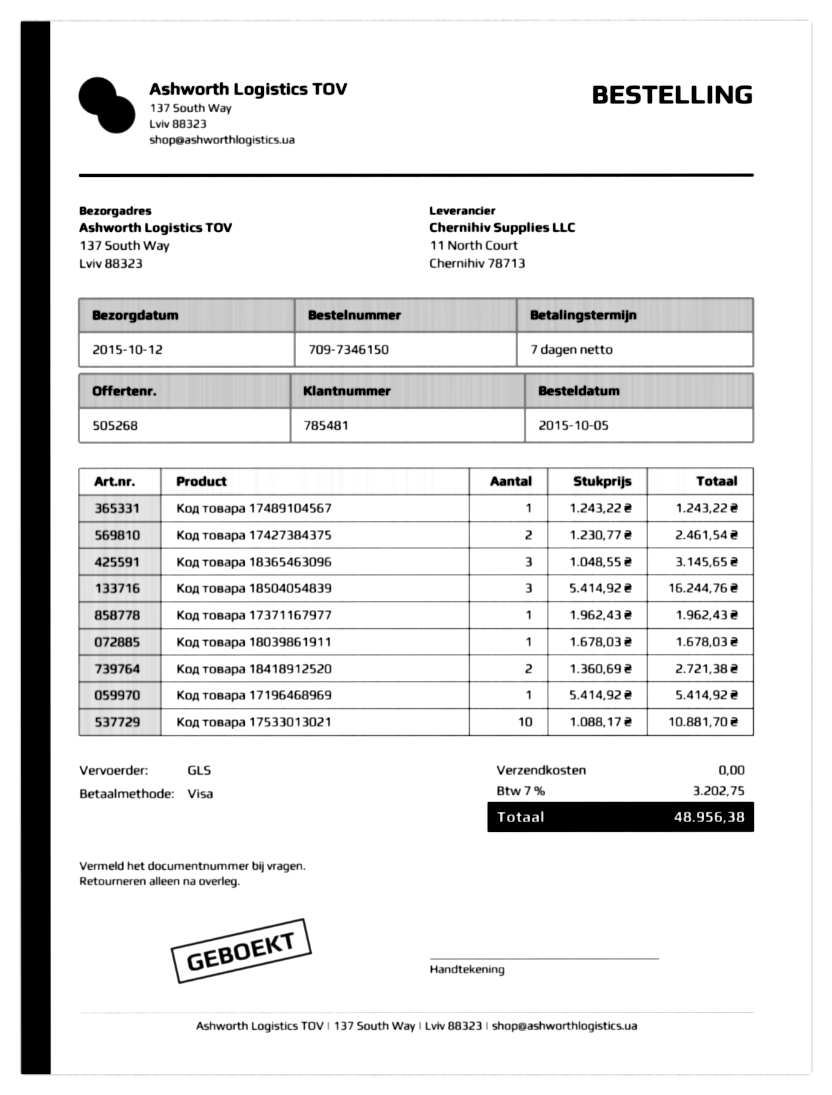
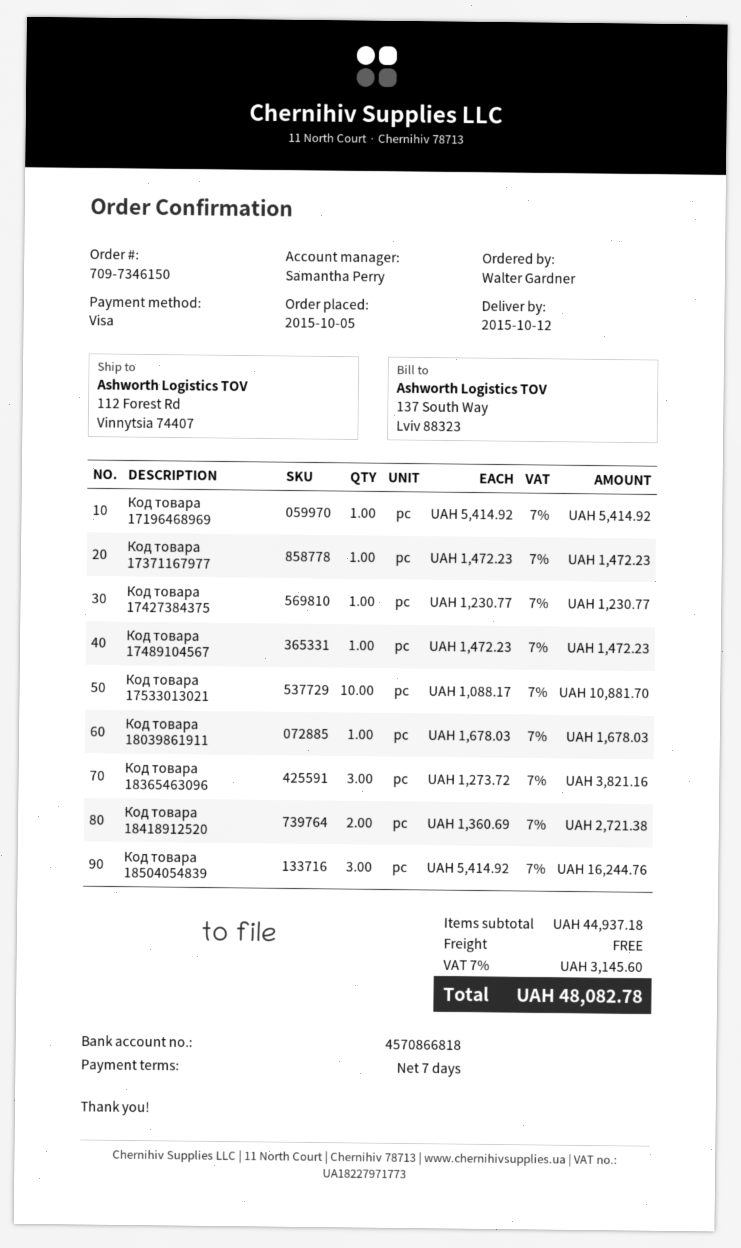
ship to: 137 South Way, Lviv 88323 -> 112 Forest Rd, Vinnytsia 74407
Код товара 17489104567: 1 x 1243.22 = 1243.22 -> 1 x 1472.23 = 1472.23
Код товара 17427384375: 2 x 1230.77 = 2461.54 -> 1 x 1230.77 = 1230.77
Код товара 18365463096: 3 x 1048.55 = 3145.65 -> 3 x 1273.72 = 3821.16
Код товара 17371167977: 1 x 1962.43 = 1962.43 -> 1 x 1472.23 = 1472.23
tax: 7% = 3202.75 -> 7% = 3145.60
total: 48956.38 -> 48082.78

